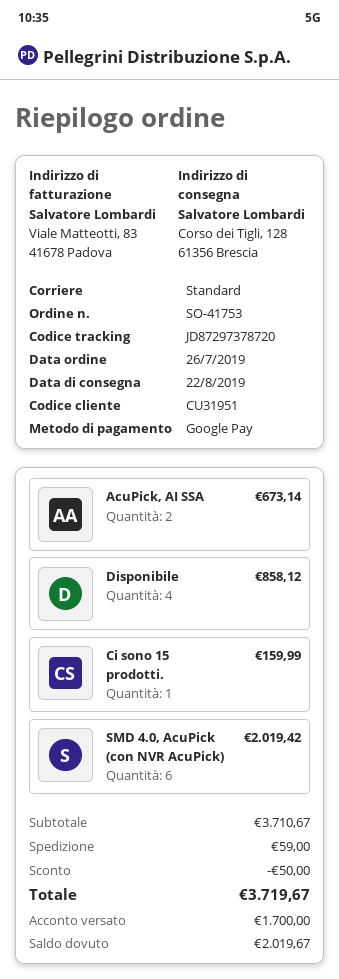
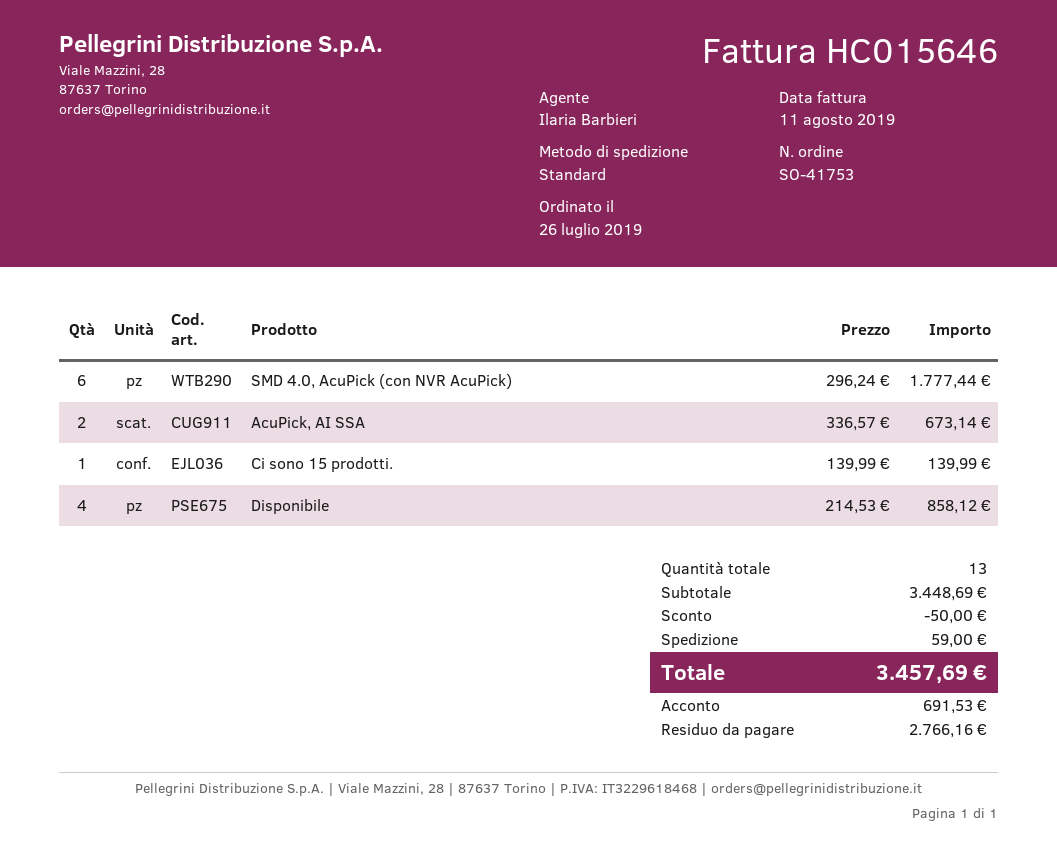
Ci sono 15 prodotti.: 1 for 159.99 -> 1 for 139.99
SMD 4.0, AcuPick (con NVR AcuPick): 6 for 2019.42 -> 6 for 1777.44
subtotal: 3710.67 -> 3448.69
total: 3719.67 -> 3457.69
deposit: 1700.00 -> 691.53
balance: 2019.67 -> 2766.16

